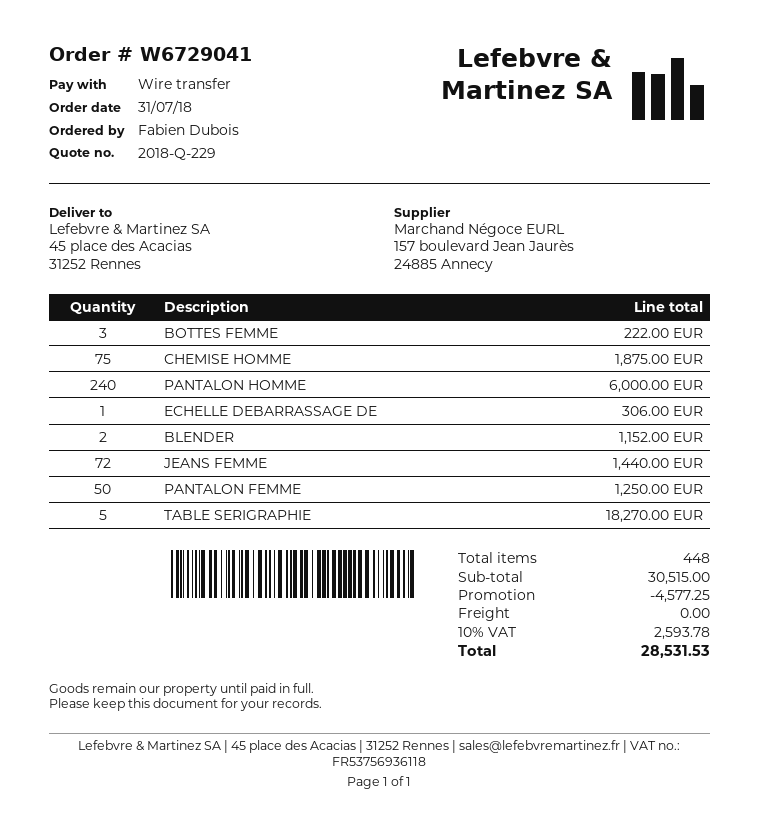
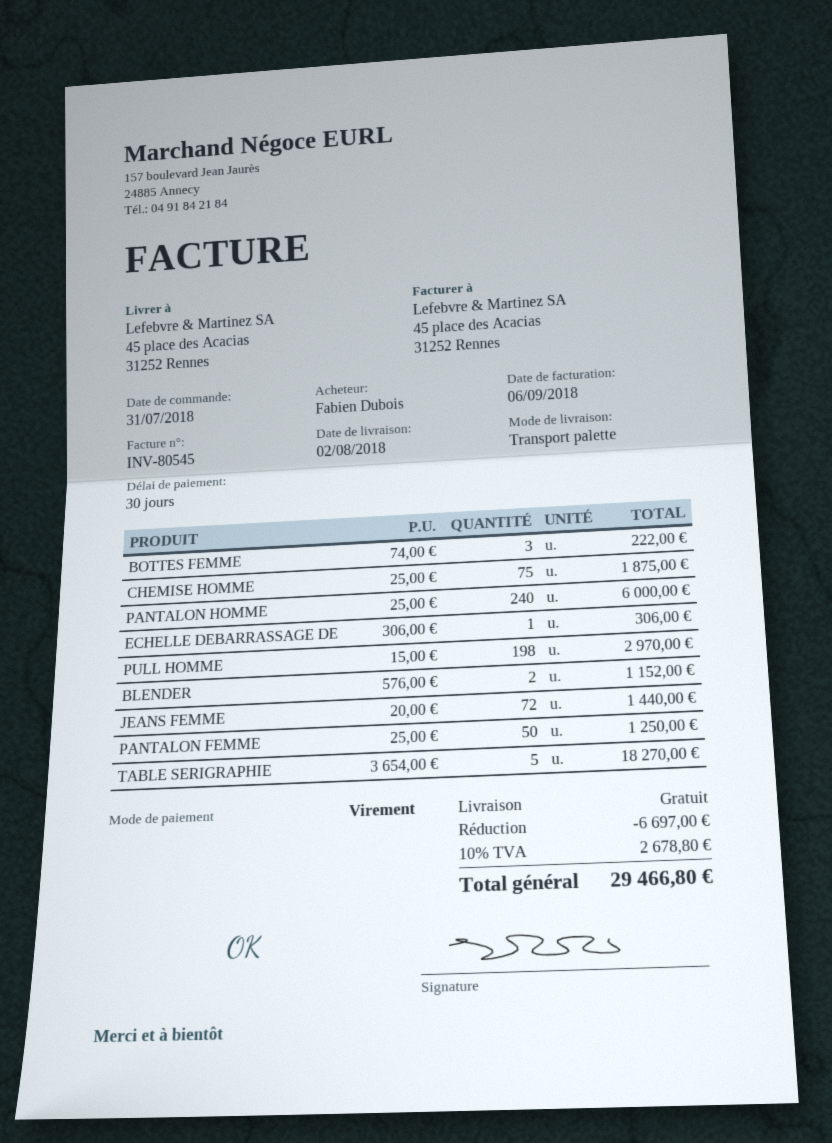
PULL HOMME: none -> 198 for 2970.00
discount: 4577.25 -> 6697.00
tax: 10% = 2593.78 -> 10% = 2678.80
total: 28531.53 -> 29466.80

